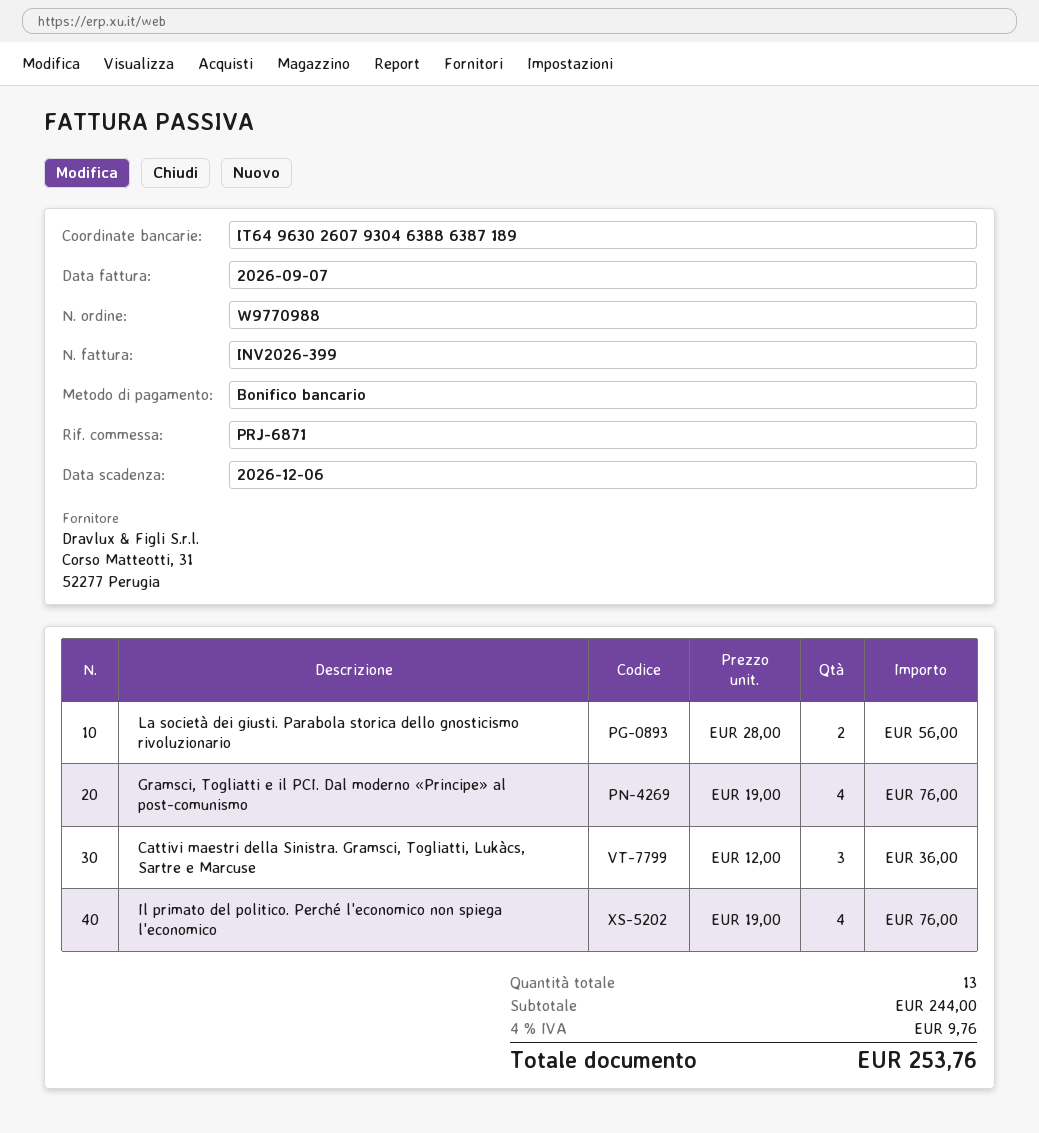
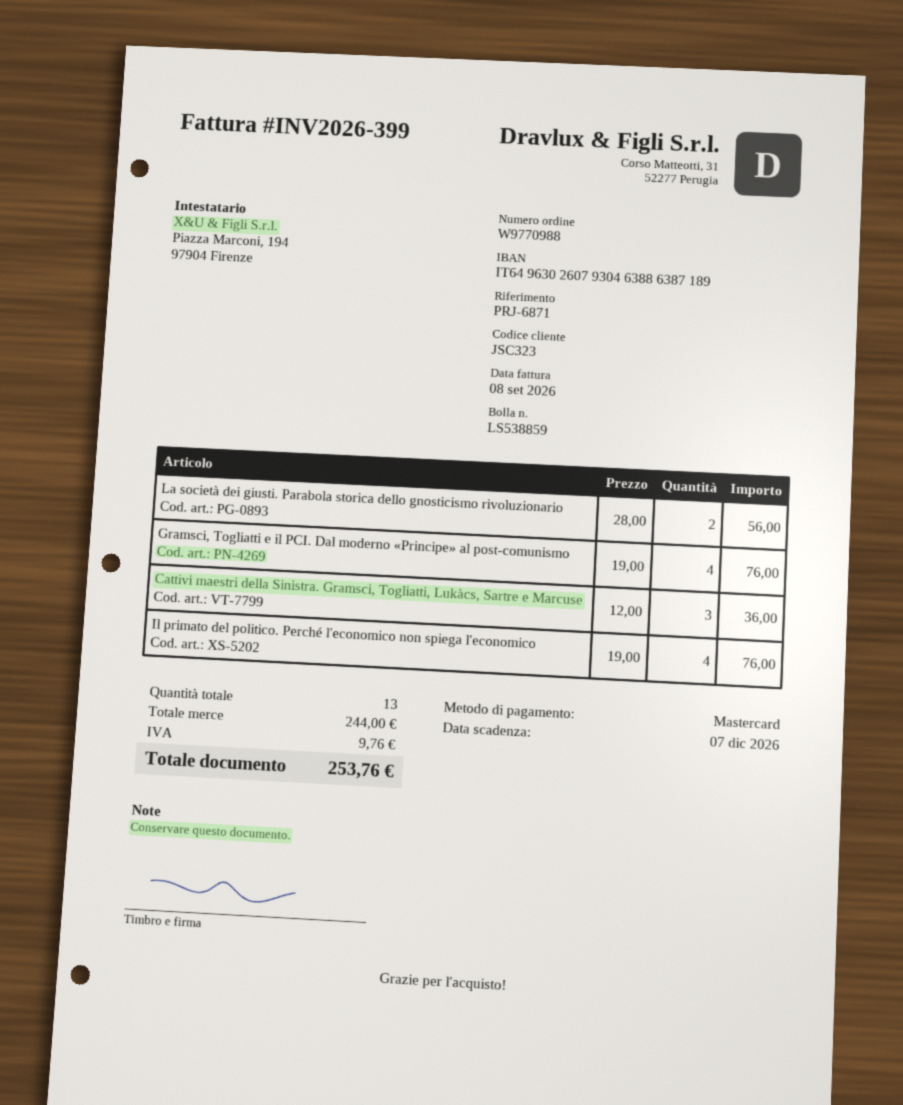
invoice date: 2026-09-07 -> 2026-09-08
due date: 2026-12-06 -> 2026-12-07
payment method: bank transfer -> Mastercard

